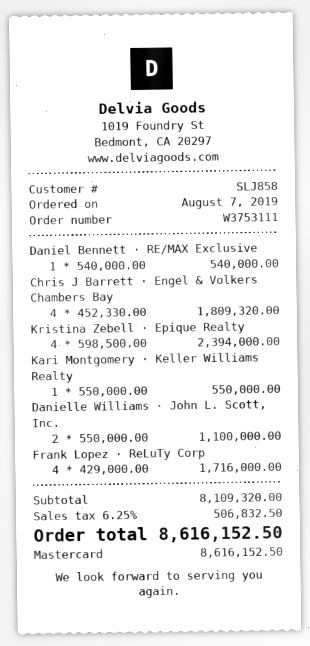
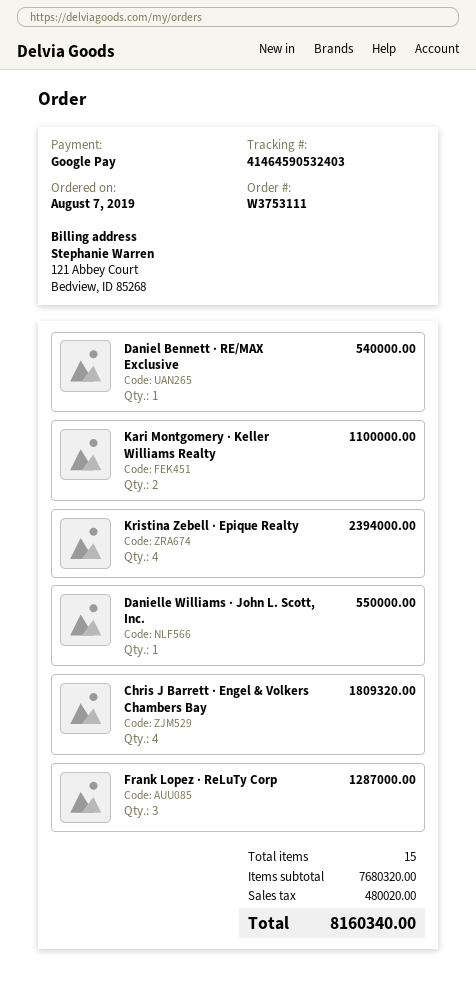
payment method: Mastercard -> Google Pay
Kari Montgomery · Keller Williams Realty: 1 for 550000.00 -> 2 for 1100000.00
Danielle Williams · John L. Scott, Inc.: 2 for 1100000.00 -> 1 for 550000.00
Frank Lopez · ReLuTy Corp: 4 for 1716000.00 -> 3 for 1287000.00
subtotal: 8109320.00 -> 7680320.00
tax: 506832.50 -> 480020.00
total: 8616152.50 -> 8160340.00

